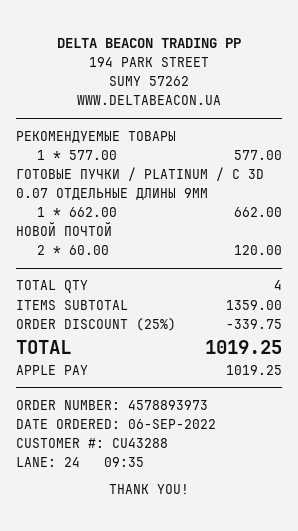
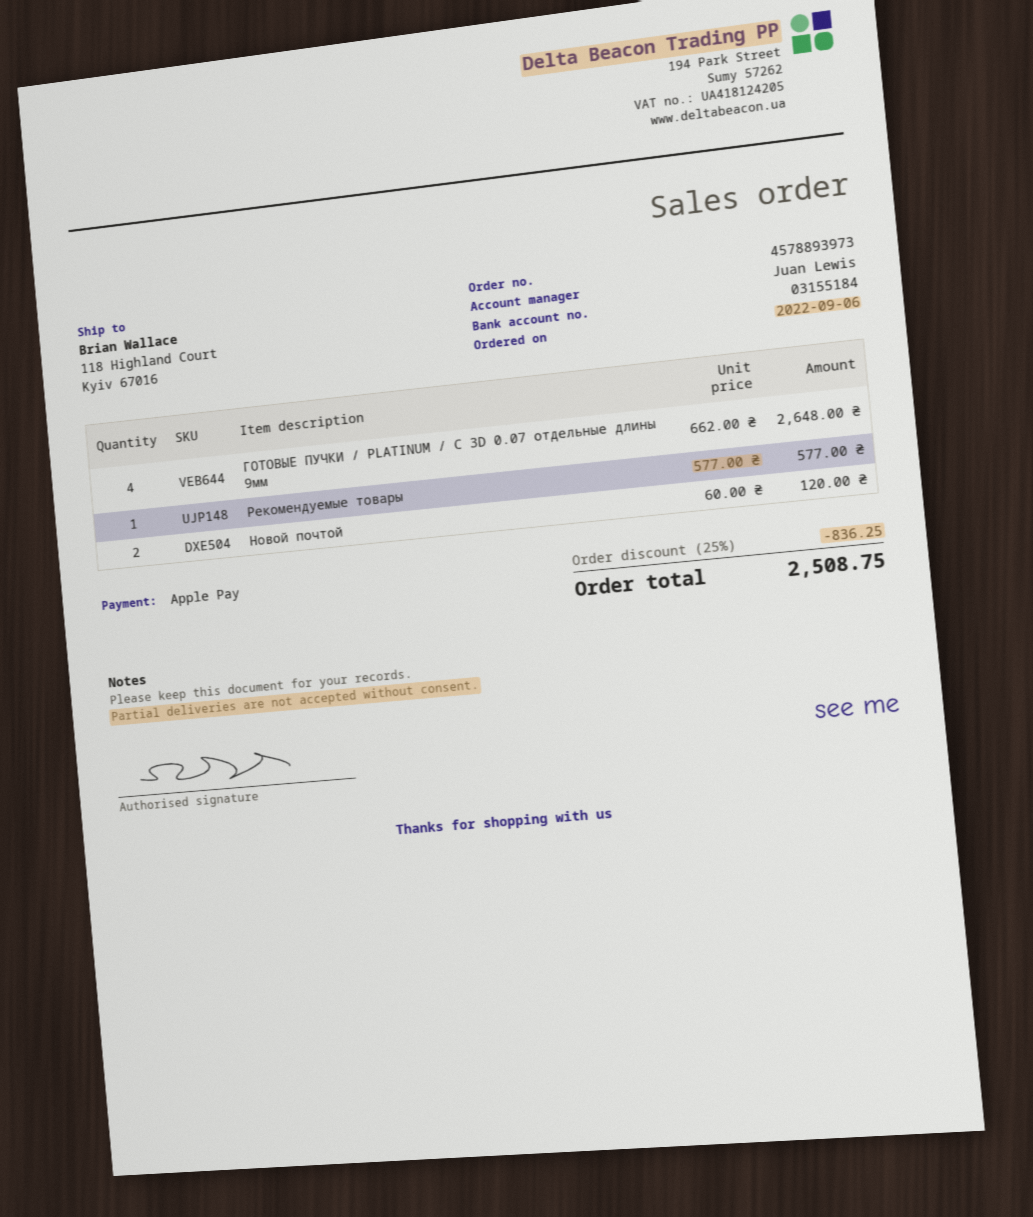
ГОТОВЫЕ ПУЧКИ / PLATINUM / C 3D 0.07 ОТДЕЛЬНЫЕ ДЛИНЫ 9ММ: 1 x 662.00 = 662.00 -> 4 x 662.00 = 2648.00
discount: 25% = 339.75 -> 25% = 836.25
total: 1019.25 -> 2508.75

